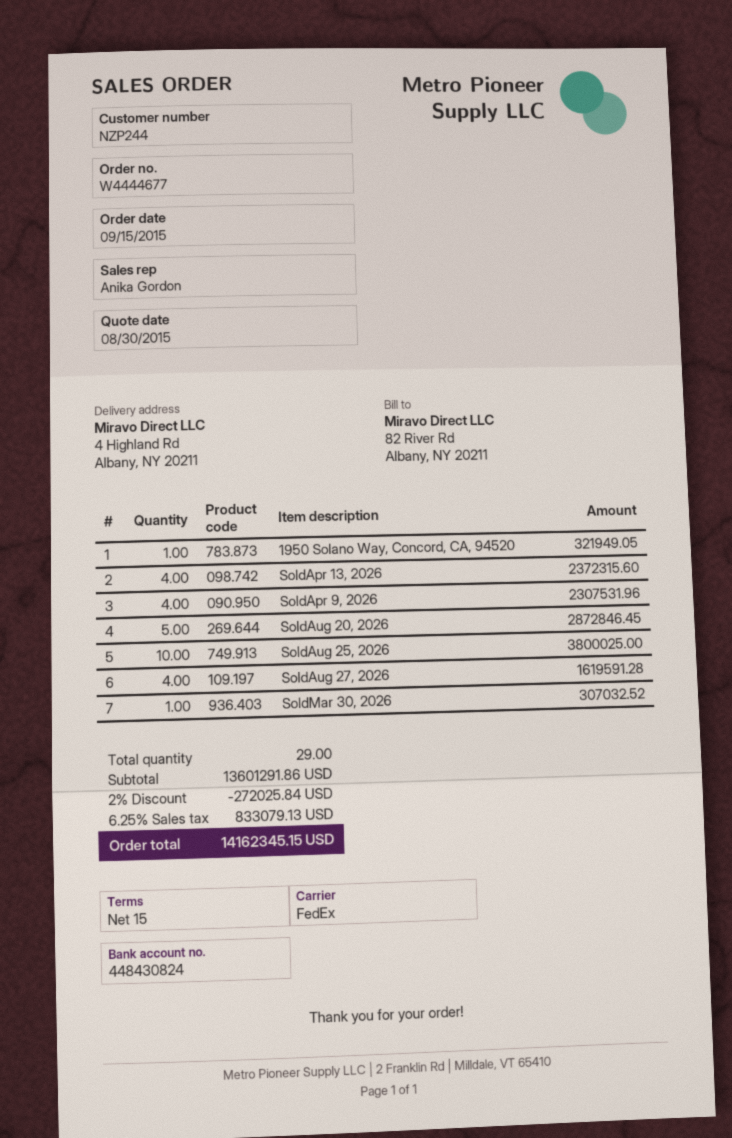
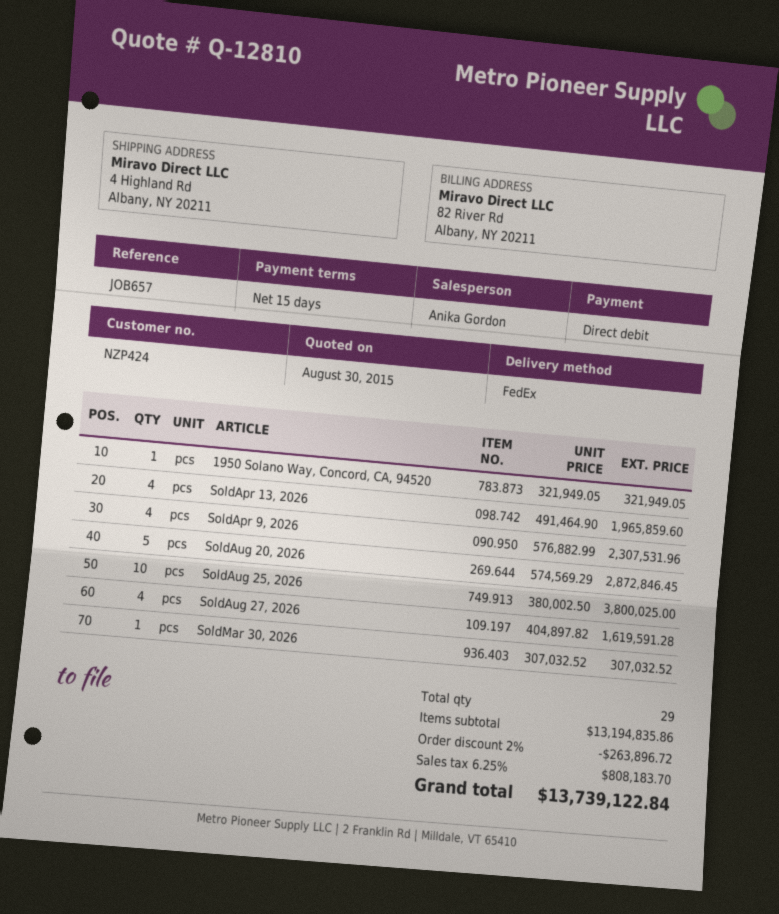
customer number: NZP244 -> NZP424
SoldApr 13, 2026: 4 for 2372315.60 -> 4 for 1965859.60
subtotal: 13601291.86 -> 13194835.86
discount: 2% = 272025.84 -> 2% = 263896.72
tax: 6.25% = 833079.13 -> 6.25% = 808183.70
total: 14162345.15 -> 13739122.84

